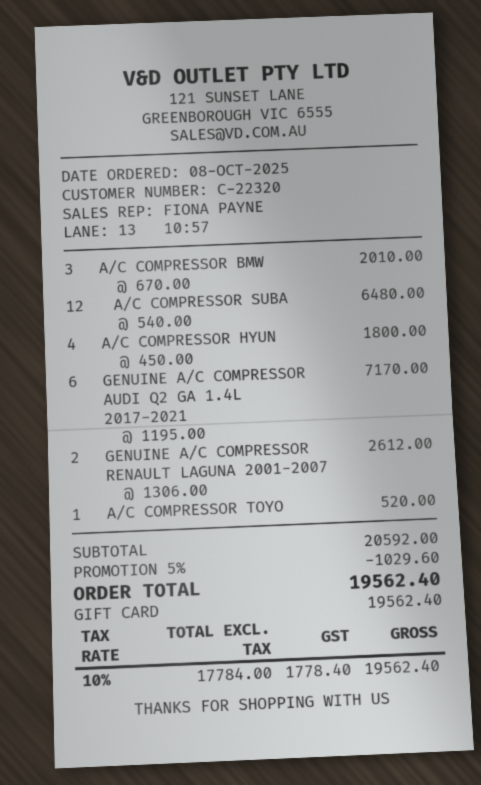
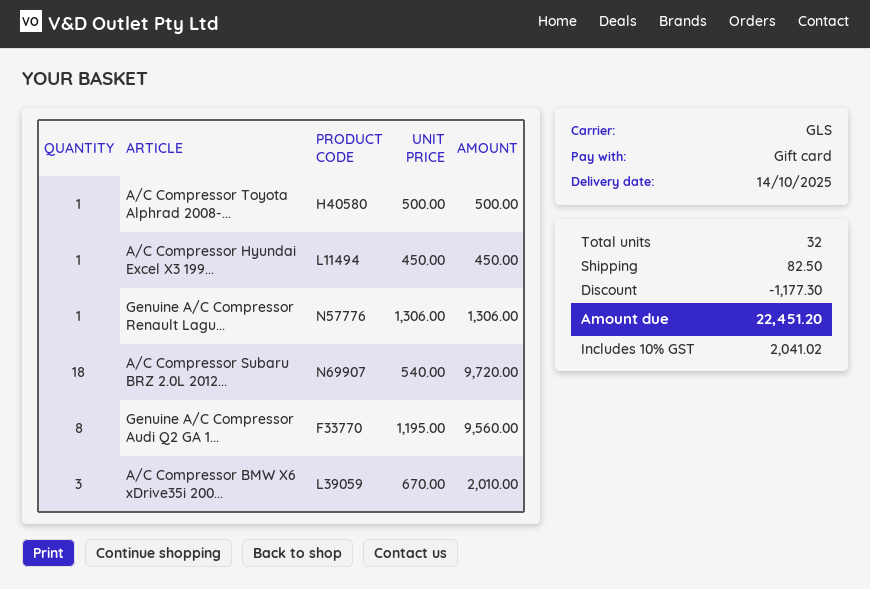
A/C COMPRESSOR SUBA: 12 x 540.00 = 6480.00 -> 18 x 540.00 = 9720.00
A/C COMPRESSOR HYUN: 4 x 450.00 = 1800.00 -> 1 x 450.00 = 450.00
GENUINE A/C COMPRESSOR AUDI Q2 GA 1.4L 2017-2021: 6 x 1195.00 = 7170.00 -> 8 x 1195.00 = 9560.00
GENUINE A/C COMPRESSOR RENAULT LAGUNA 2001-2007: 2 x 1306.00 = 2612.00 -> 1 x 1306.00 = 1306.00
A/C COMPRESSOR TOYO: 1 x 520.00 = 520.00 -> 1 x 500.00 = 500.00
discount: 1029.60 -> 1177.30
shipping: none -> 82.50
tax: 10% = 1778.40 -> 10% = 2041.02
total: 19562.40 -> 22451.20

